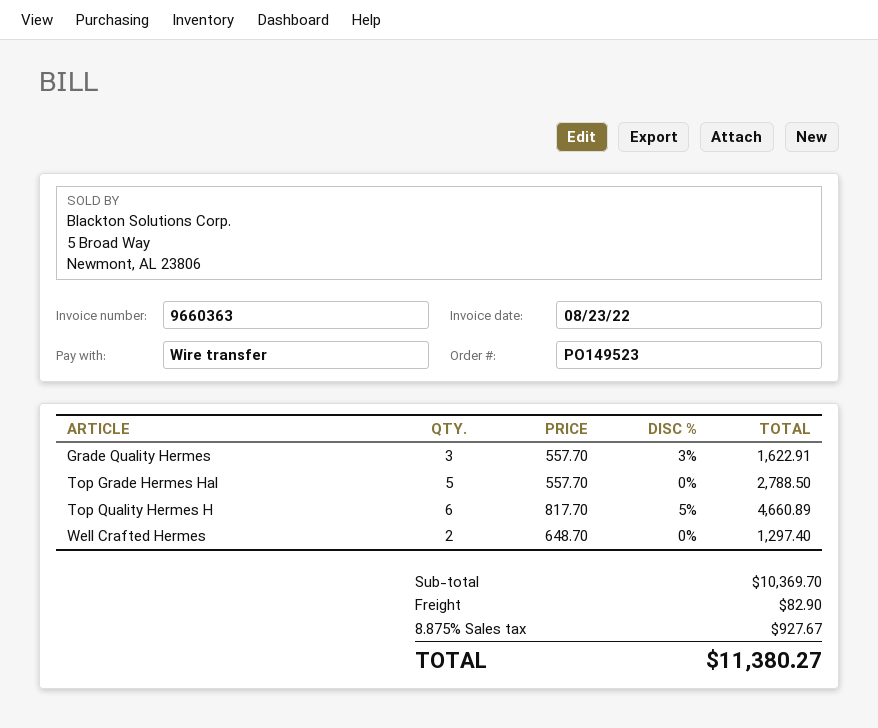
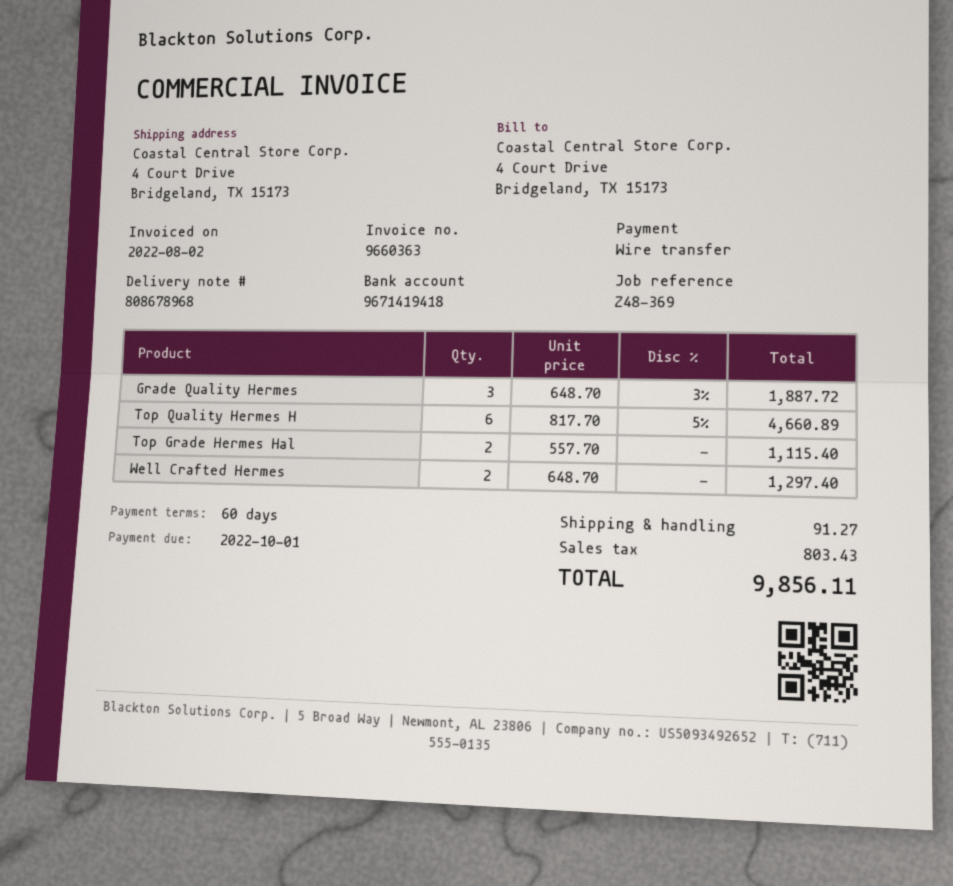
invoice date: 2022-08-23 -> 2022-08-02
Grade Quality Hermes: 3 x 557.70 - 3% = 1622.91 -> 3 x 648.70 - 3% = 1887.72
Top Grade Hermes Hal: 5 x 557.70 = 2788.50 -> 2 x 557.70 = 1115.40
shipping: 82.90 -> 91.27
tax: 927.67 -> 803.43
total: 11380.27 -> 9856.11

